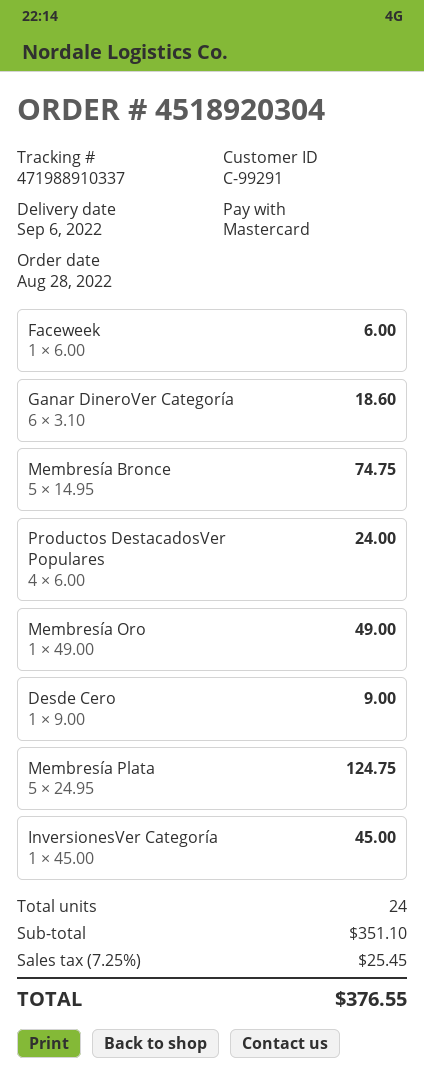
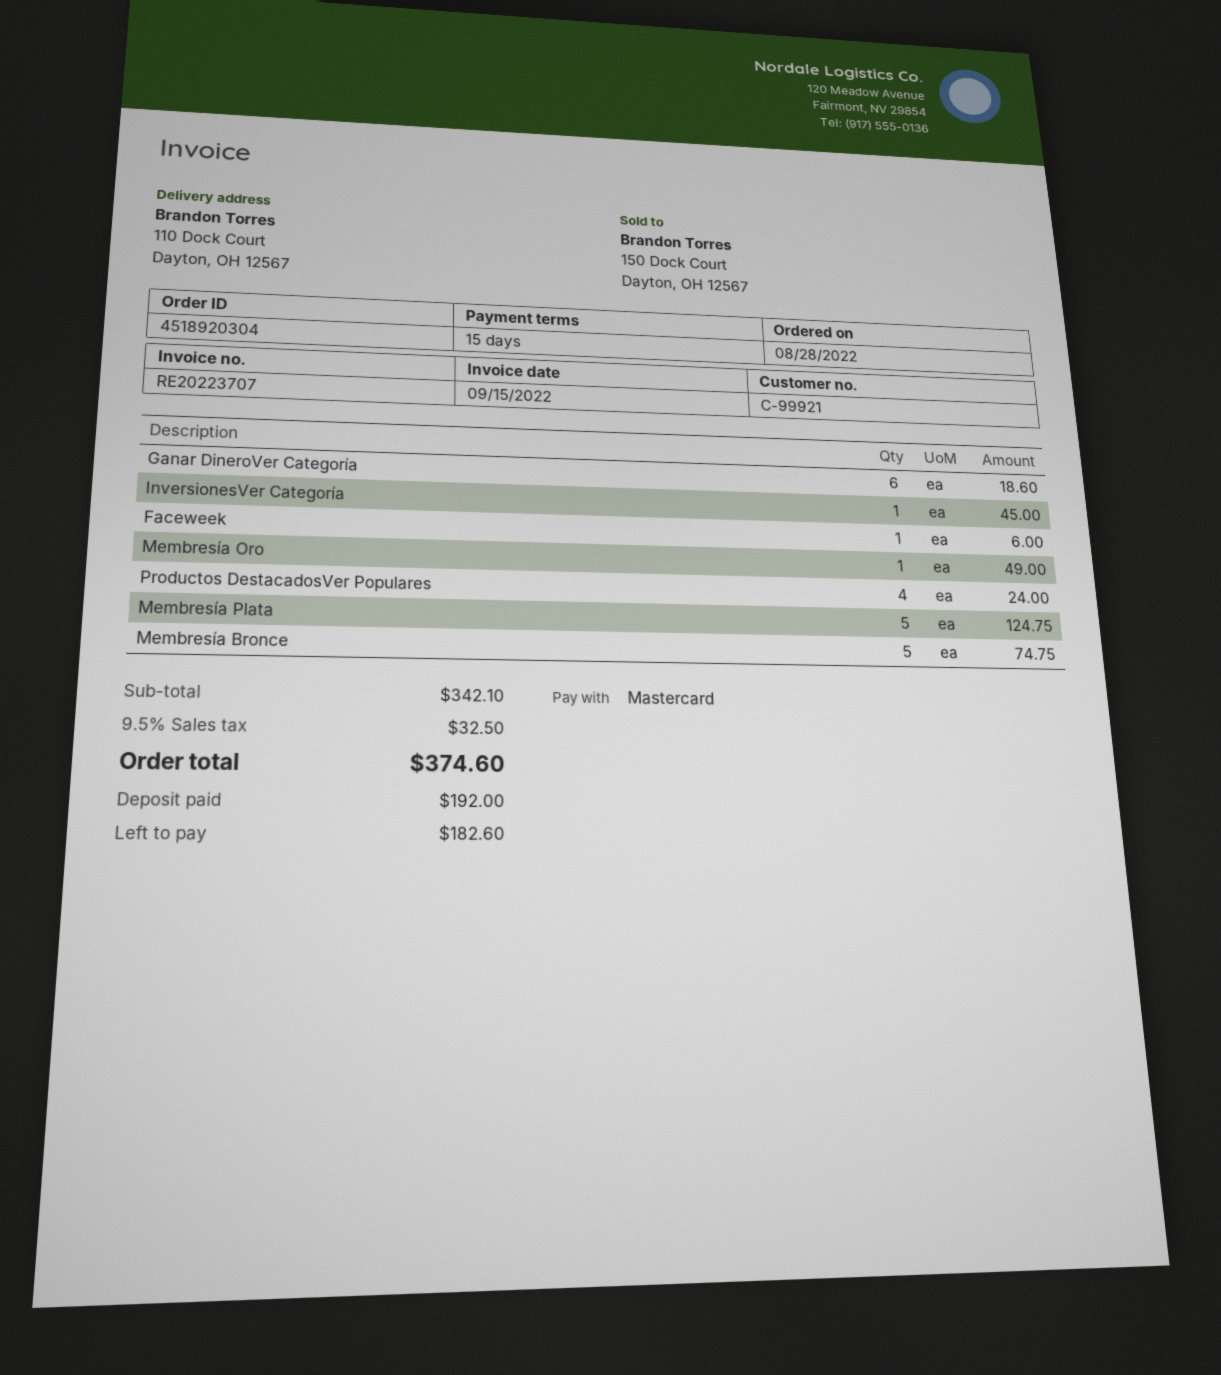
customer number: C-99291 -> C-99921
Desde Cero: 1 for 9.00 -> none
subtotal: 351.10 -> 342.10
tax: 7.25% = 25.45 -> 9.5% = 32.50
total: 376.55 -> 374.60

